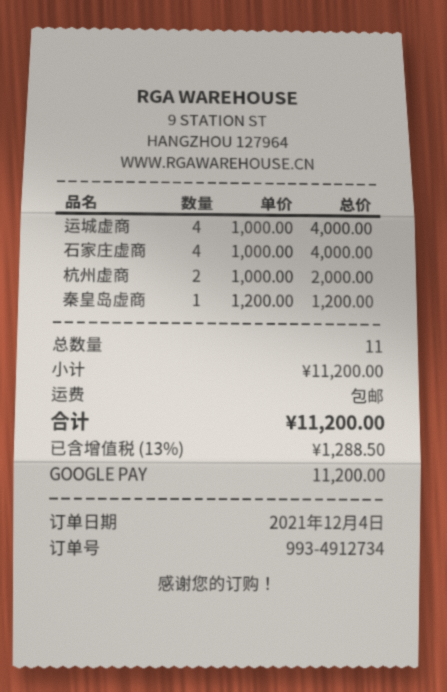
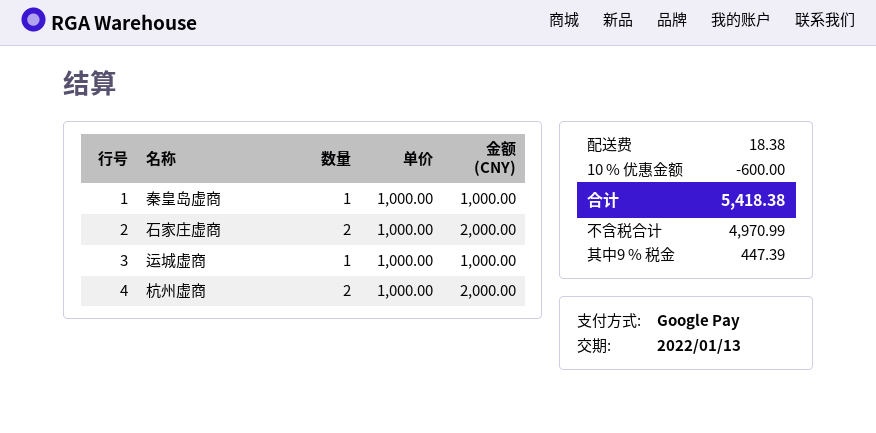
运城虚商: 4 x 1000.00 = 4000.00 -> 1 x 1000.00 = 1000.00
石家庄虚商: 4 x 1000.00 = 4000.00 -> 2 x 1000.00 = 2000.00
秦皇岛虚商: 1 x 1200.00 = 1200.00 -> 1 x 1000.00 = 1000.00
discount: none -> 10% = 600.00
shipping: 0.00 -> 18.38
tax: 13% = 1288.50 -> 9% = 447.39
total: 11200.00 -> 5418.38

